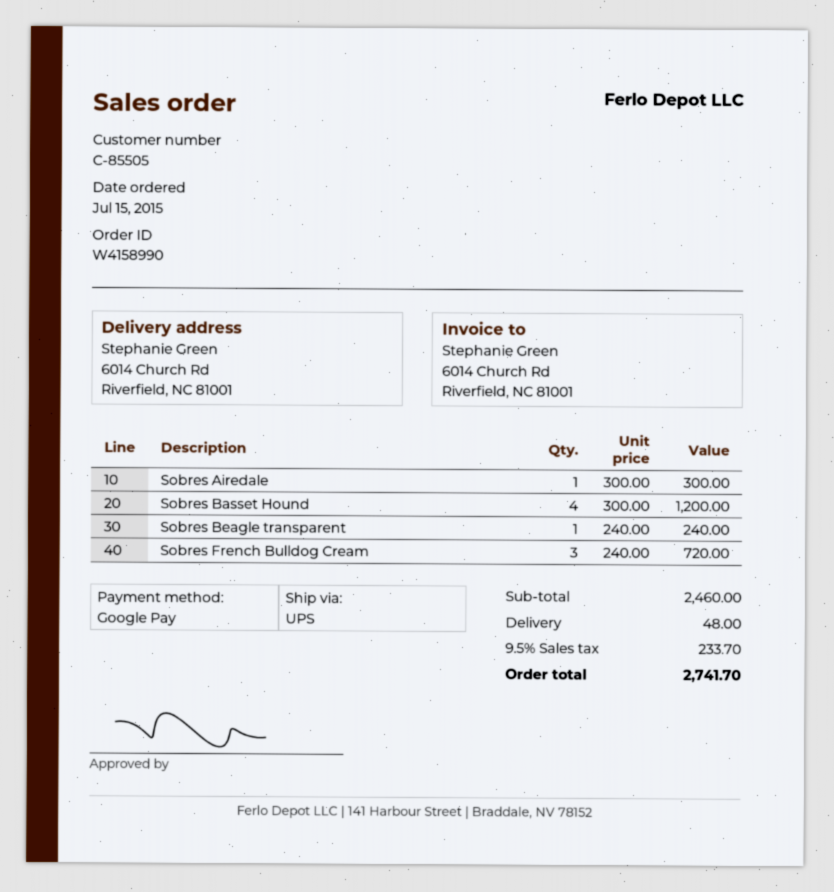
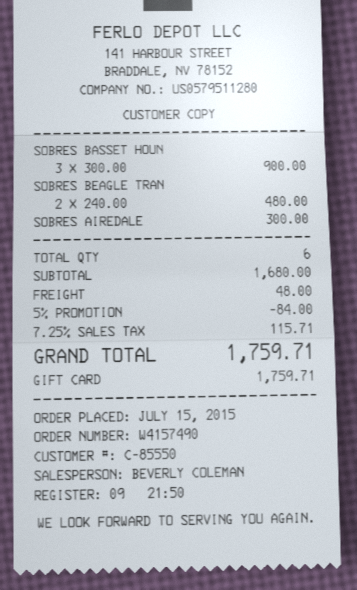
order number: W4158990 -> W4157490
customer number: C-85505 -> C-85550
payment method: Google Pay -> gift card
Sobres Basset Hound: 4 x 300.00 = 1200.00 -> 3 x 300.00 = 900.00
Sobres Beagle transparent: 1 x 240.00 = 240.00 -> 2 x 240.00 = 480.00
Sobres French Bulldog Cream: 3 x 240.00 = 720.00 -> none
subtotal: 2460.00 -> 1680.00
discount: none -> 5% = 84.00
tax: 9.5% = 233.70 -> 7.25% = 115.71
total: 2741.70 -> 1759.71

